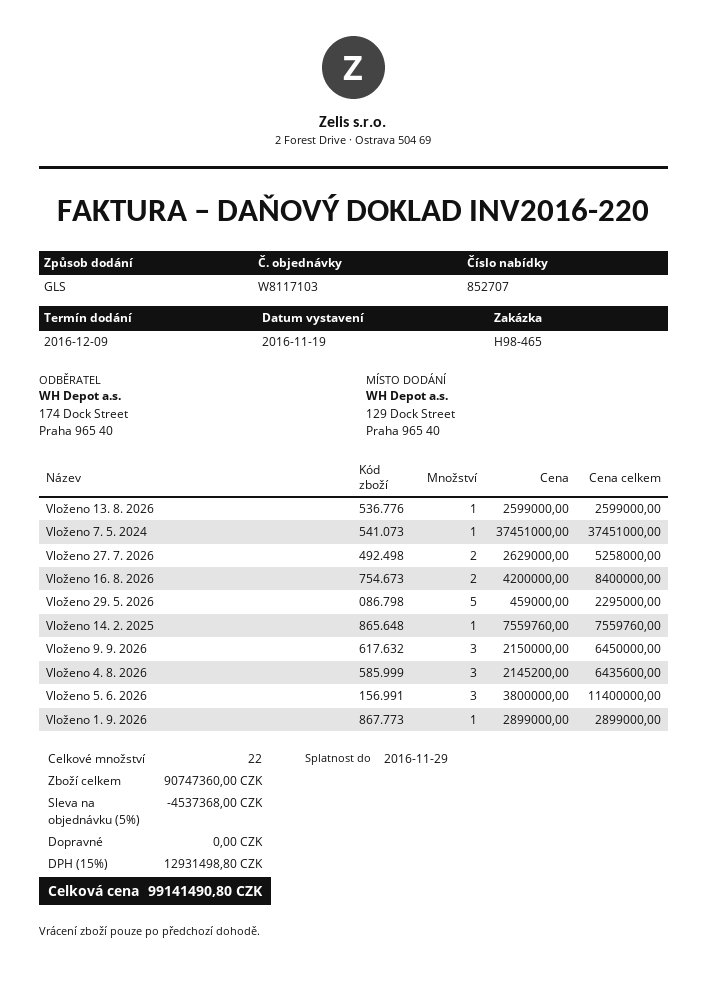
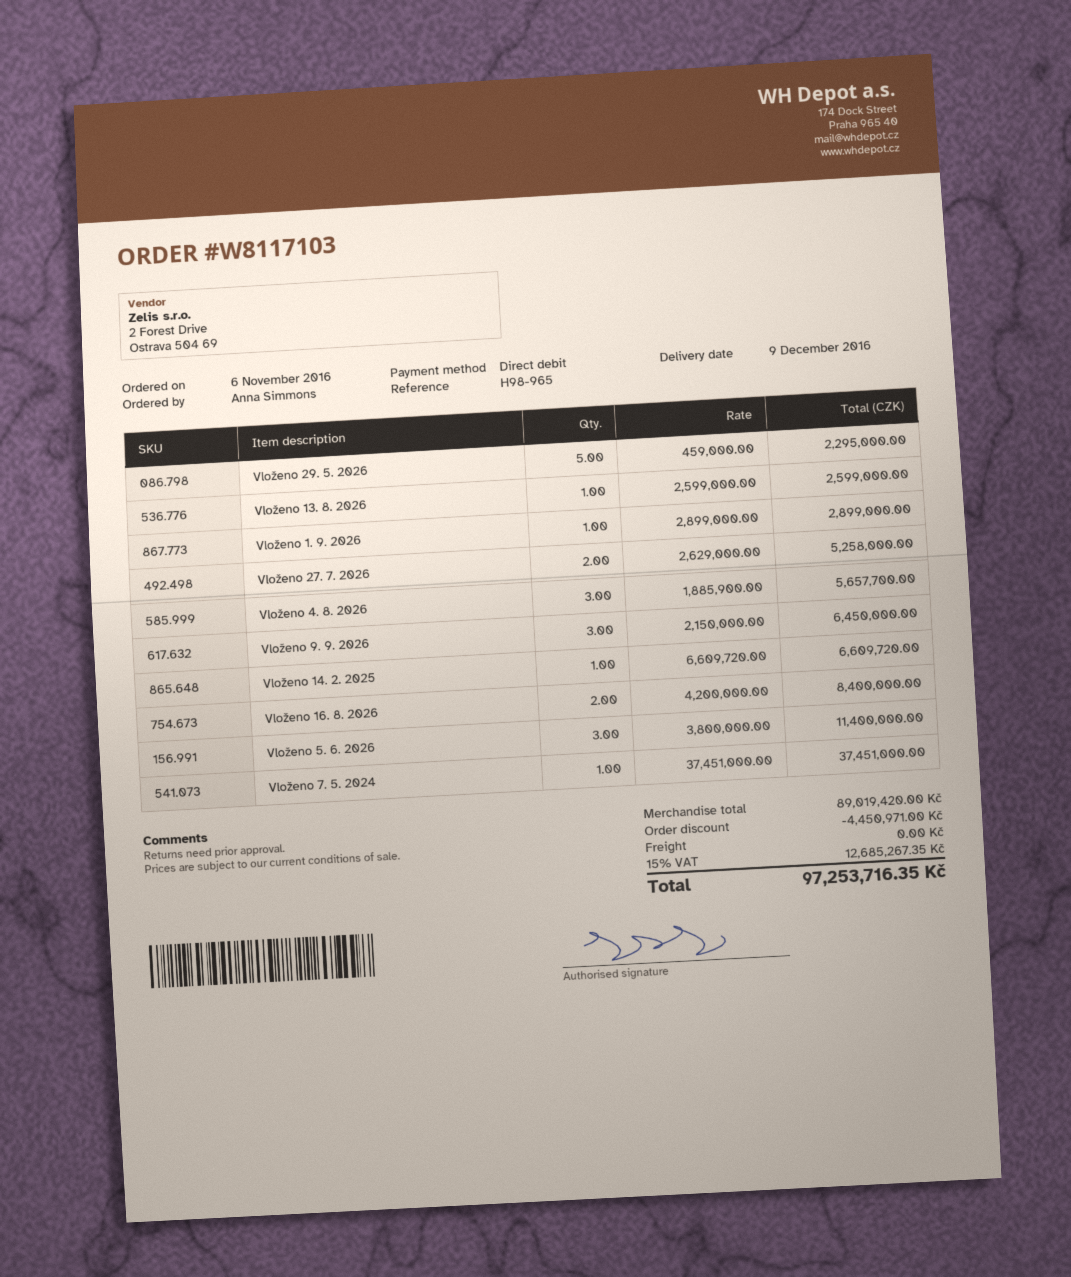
reference: H98-465 -> H98-965
Vloženo 14. 2. 2025: 1 x 7559760.00 = 7559760.00 -> 1 x 6609720.00 = 6609720.00
Vloženo 4. 8. 2026: 3 x 2145200.00 = 6435600.00 -> 3 x 1885900.00 = 5657700.00
subtotal: 90747360.00 -> 89019420.00
discount: 4537368.00 -> 4450971.00
tax: 15% = 12931498.80 -> 15% = 12685267.35
total: 99141490.80 -> 97253716.35

